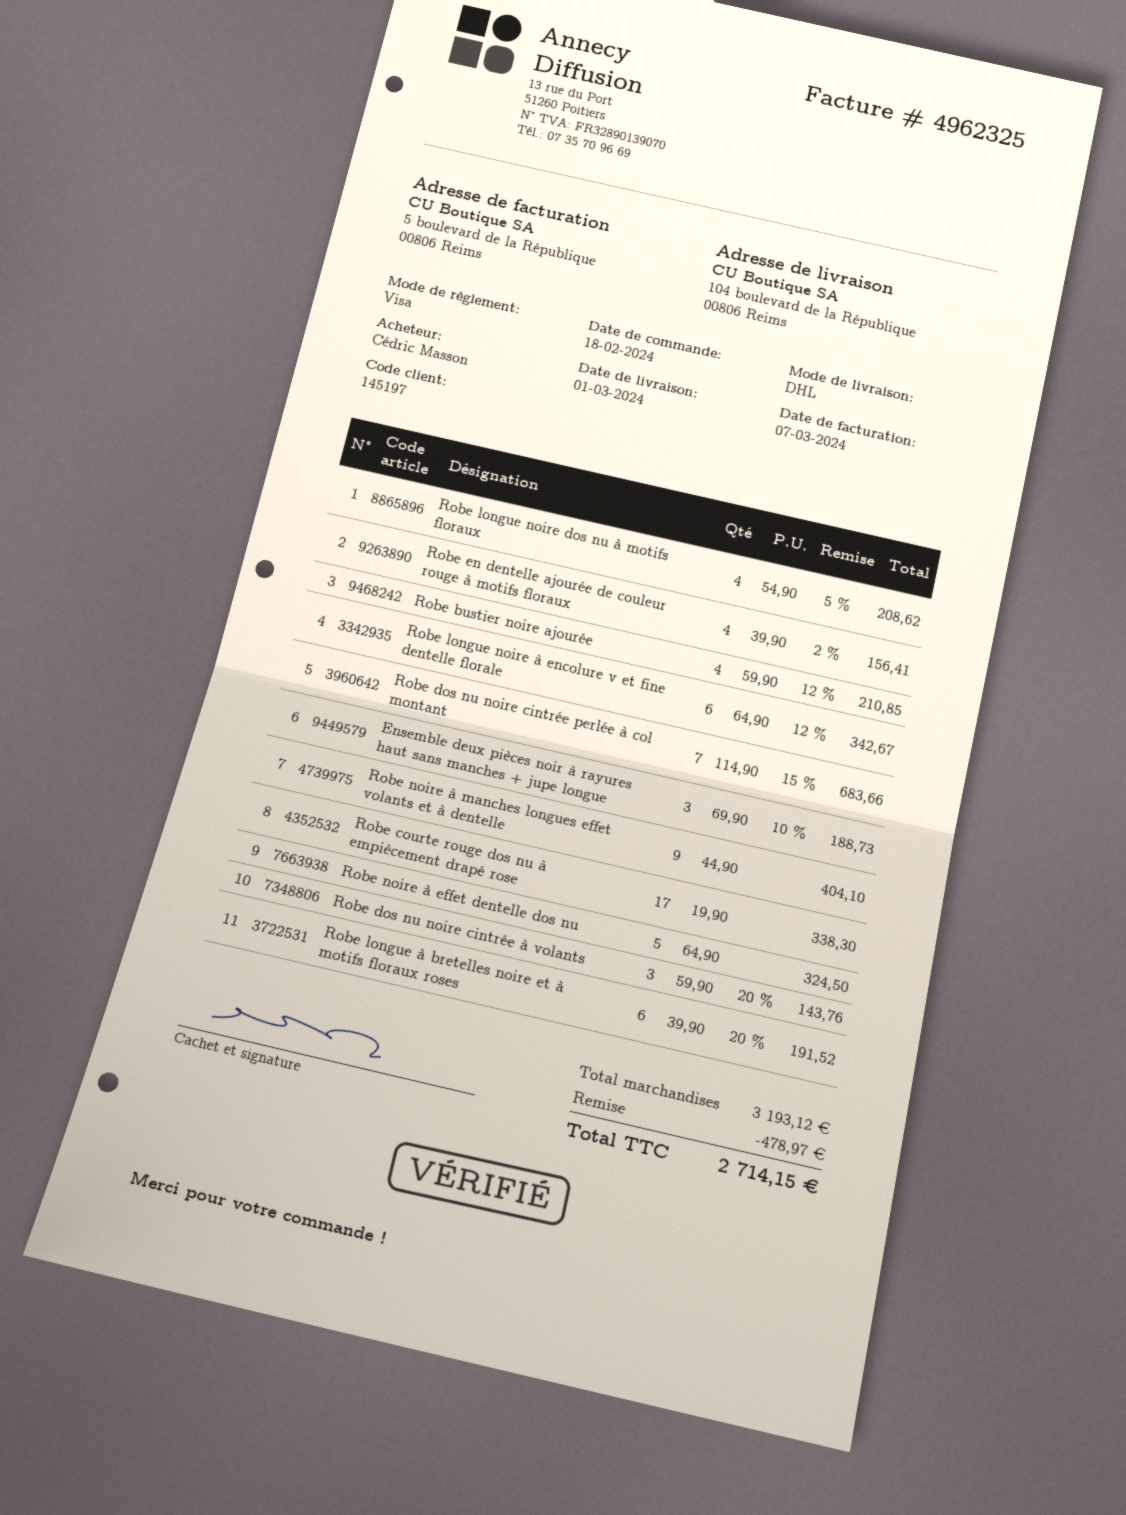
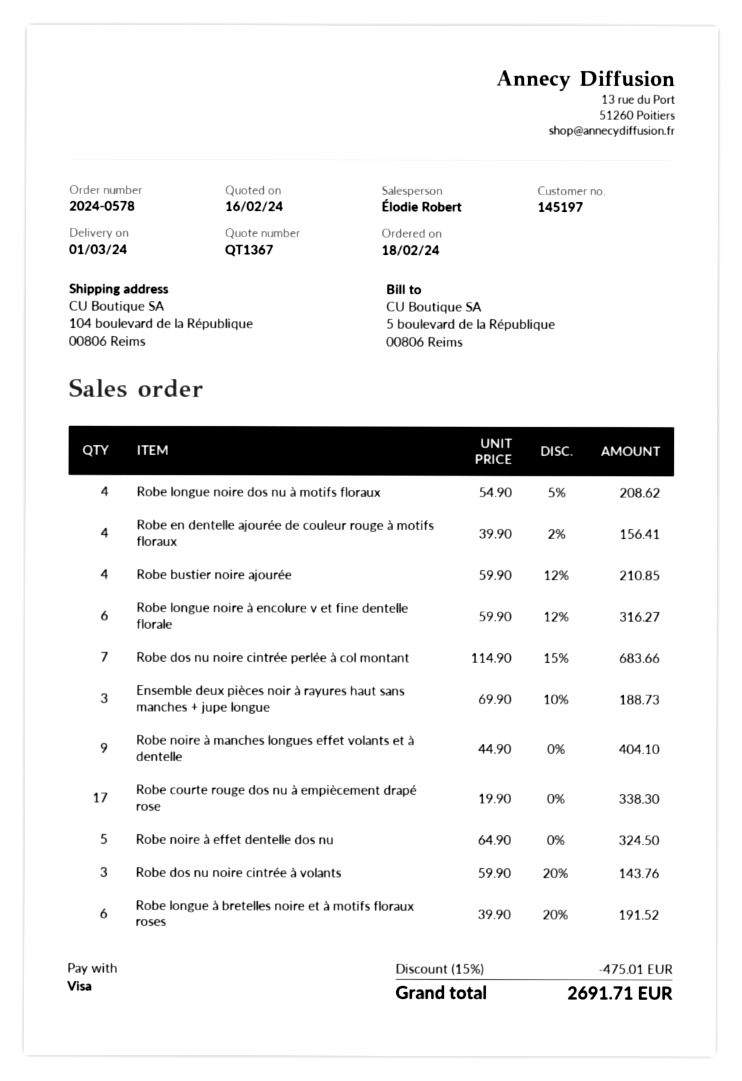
Robe longue noire à encolure v et fine dentelle florale: 6 x 64.90 - 12% = 342.67 -> 6 x 59.90 - 12% = 316.27
discount: 478.97 -> 475.01
total: 2714.15 -> 2691.71

